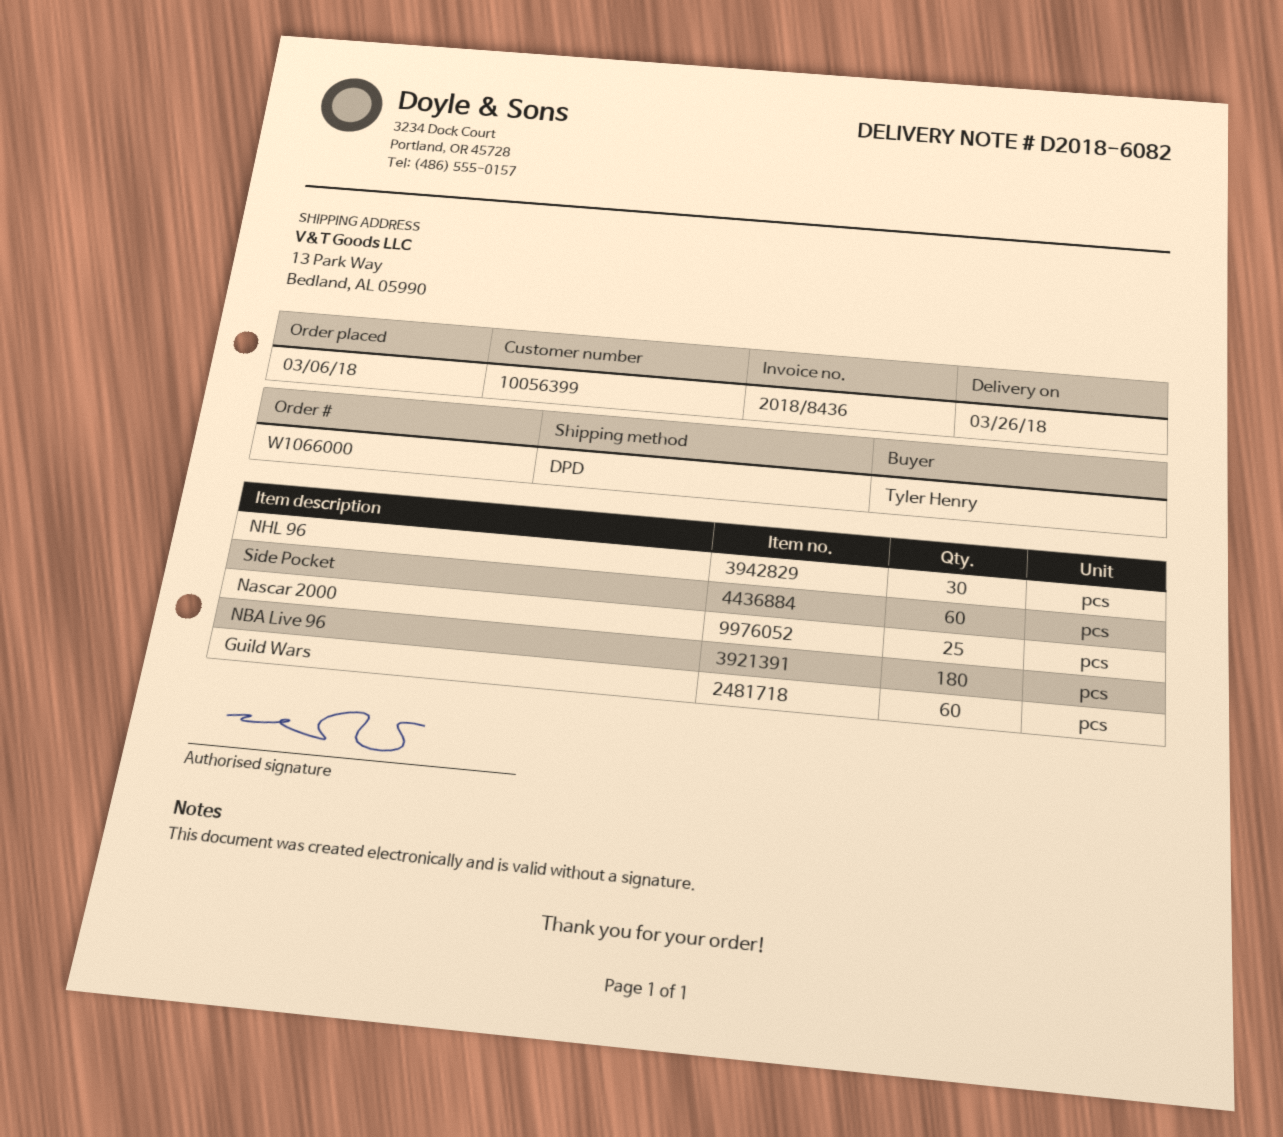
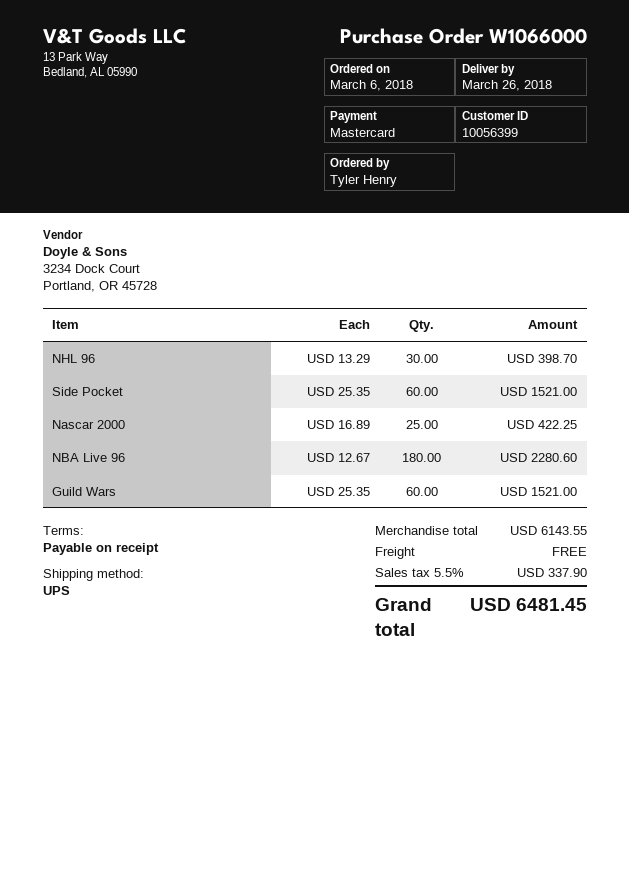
shipping method: DPD -> UPS

